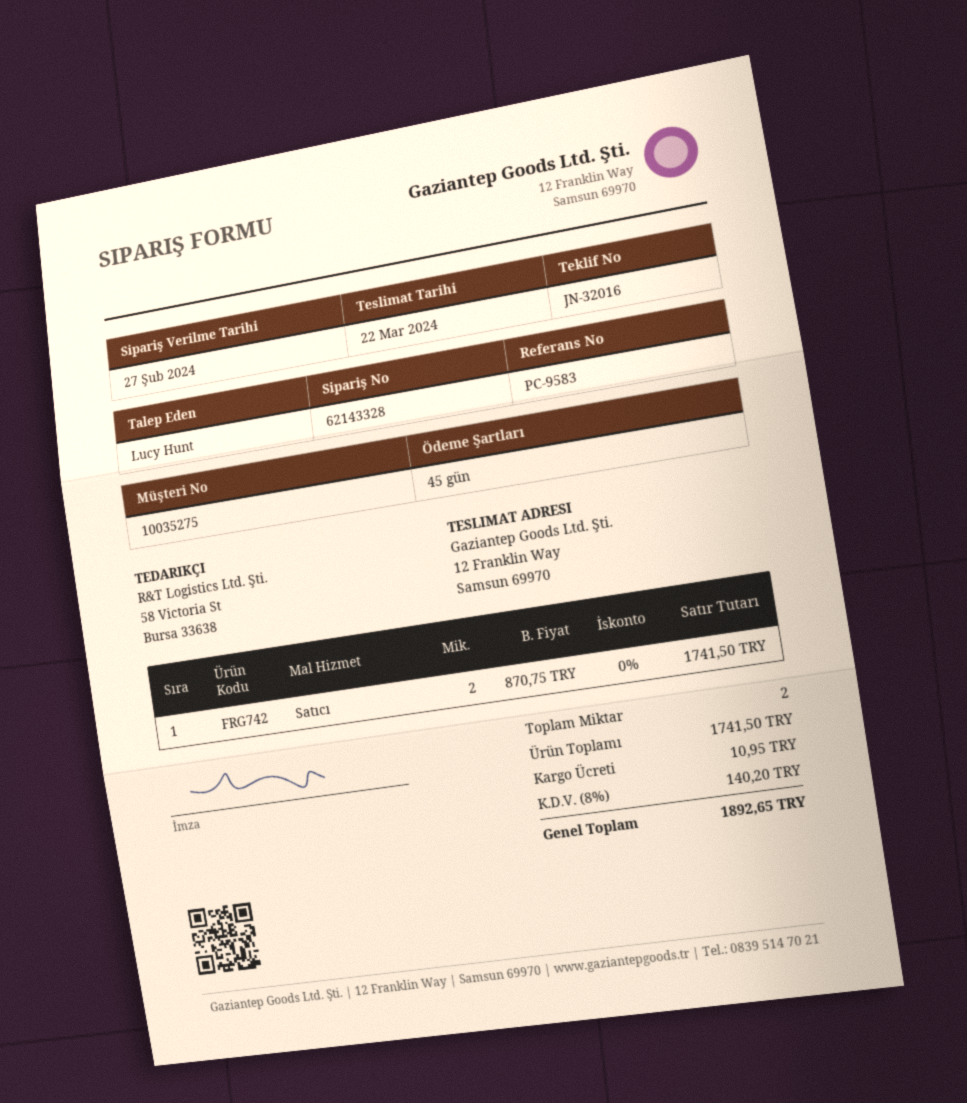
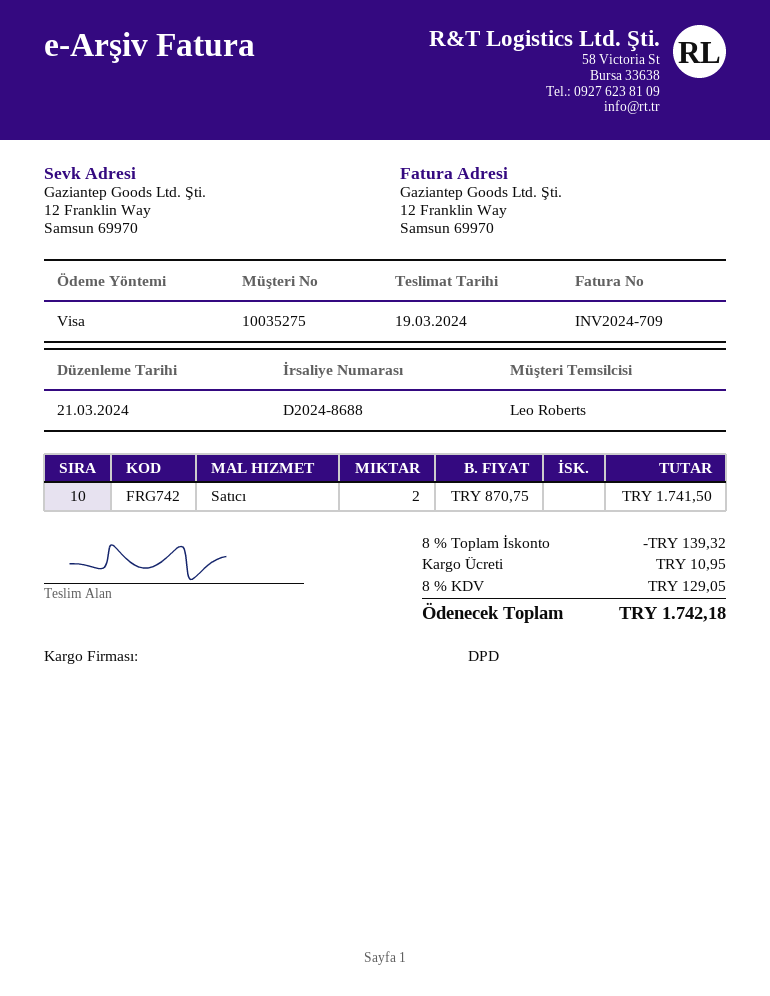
delivery date: 2024-03-22 -> 2024-03-19
discount: none -> 8% = 139.32
tax: 8% = 140.20 -> 8% = 129.05
total: 1892.65 -> 1742.18

